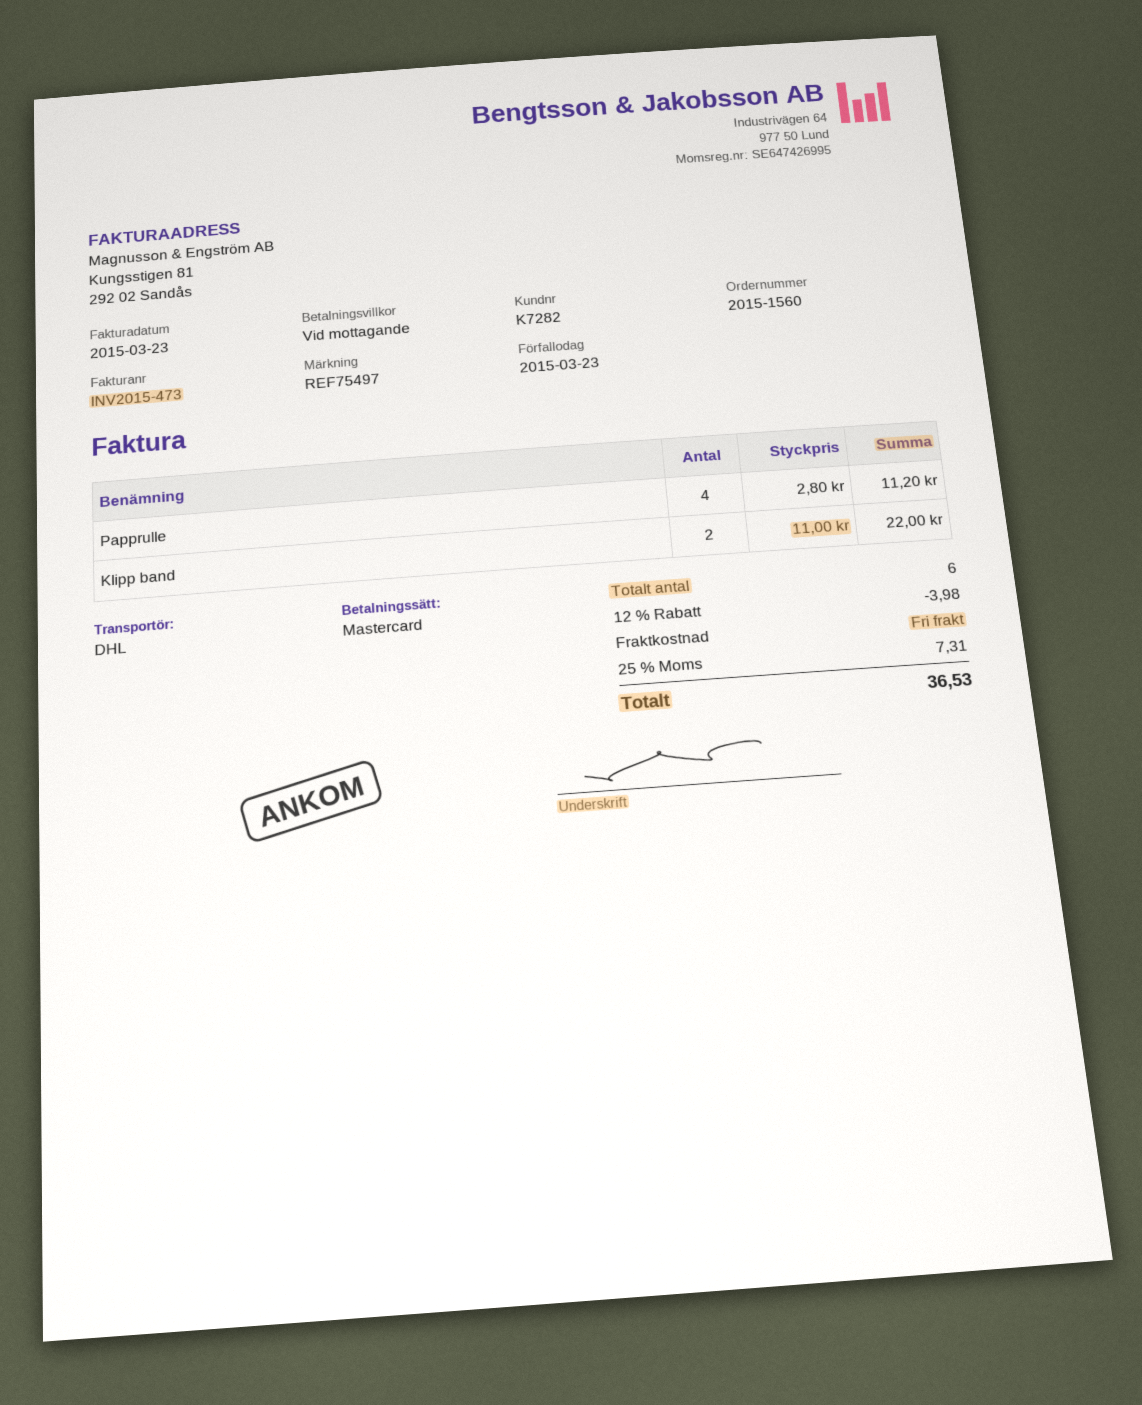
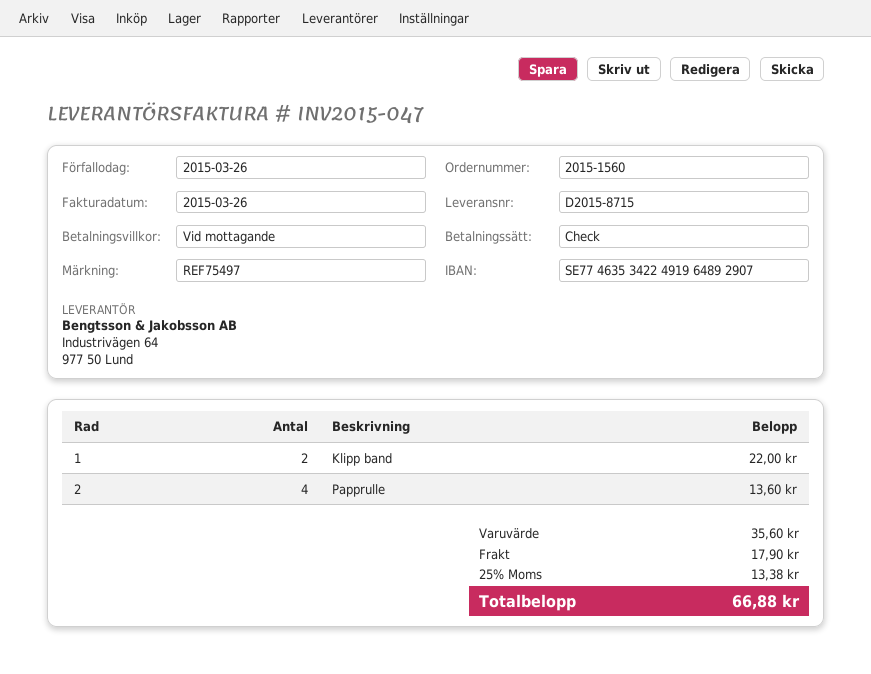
invoice number: INV2015-473 -> INV2015-047
invoice date: 2015-03-23 -> 2015-03-26
due date: 2015-03-23 -> 2015-03-26
payment method: Mastercard -> cheque
Papprulle: 4 for 11.20 -> 4 for 13.60
discount: 12% = 3.98 -> none
shipping: 0.00 -> 17.90
tax: 25% = 7.31 -> 25% = 13.38
total: 36.53 -> 66.88

